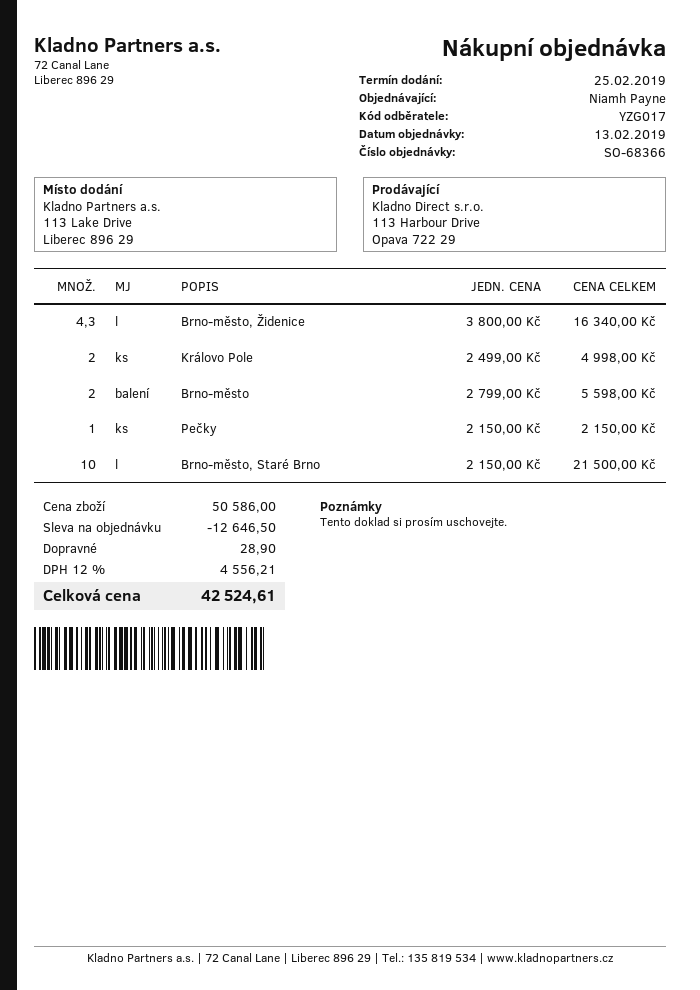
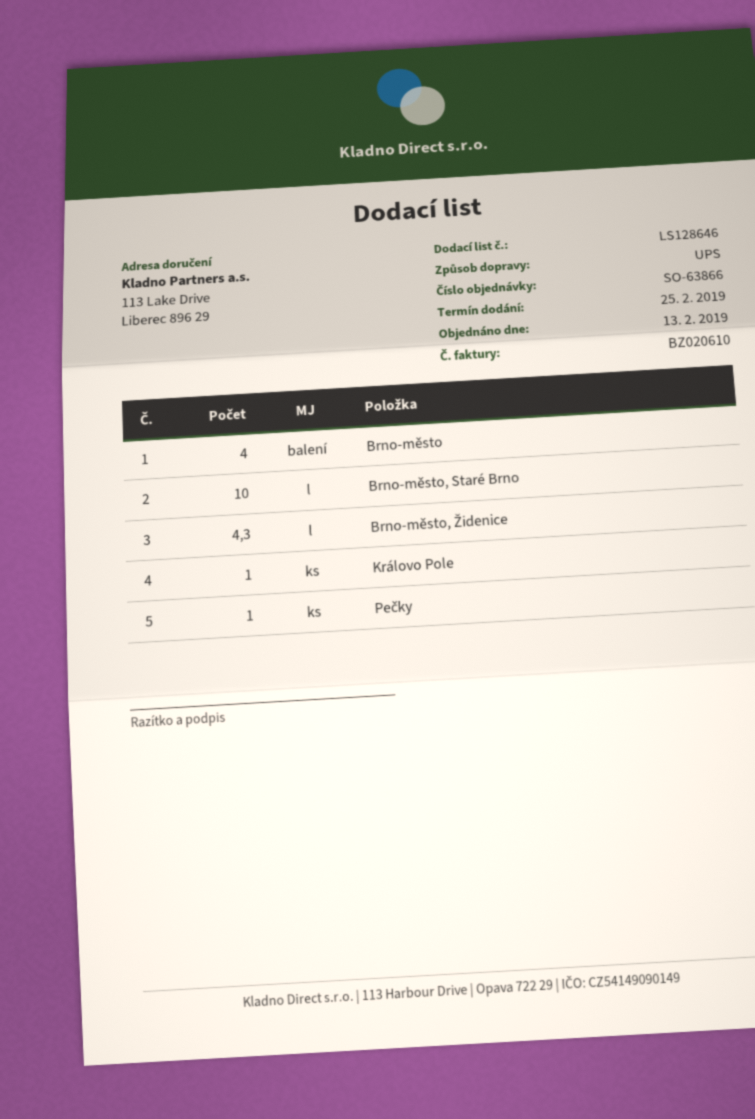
order number: SO-68366 -> SO-63866
Královo Pole: 2 -> 1
Brno-město: 2 -> 4

